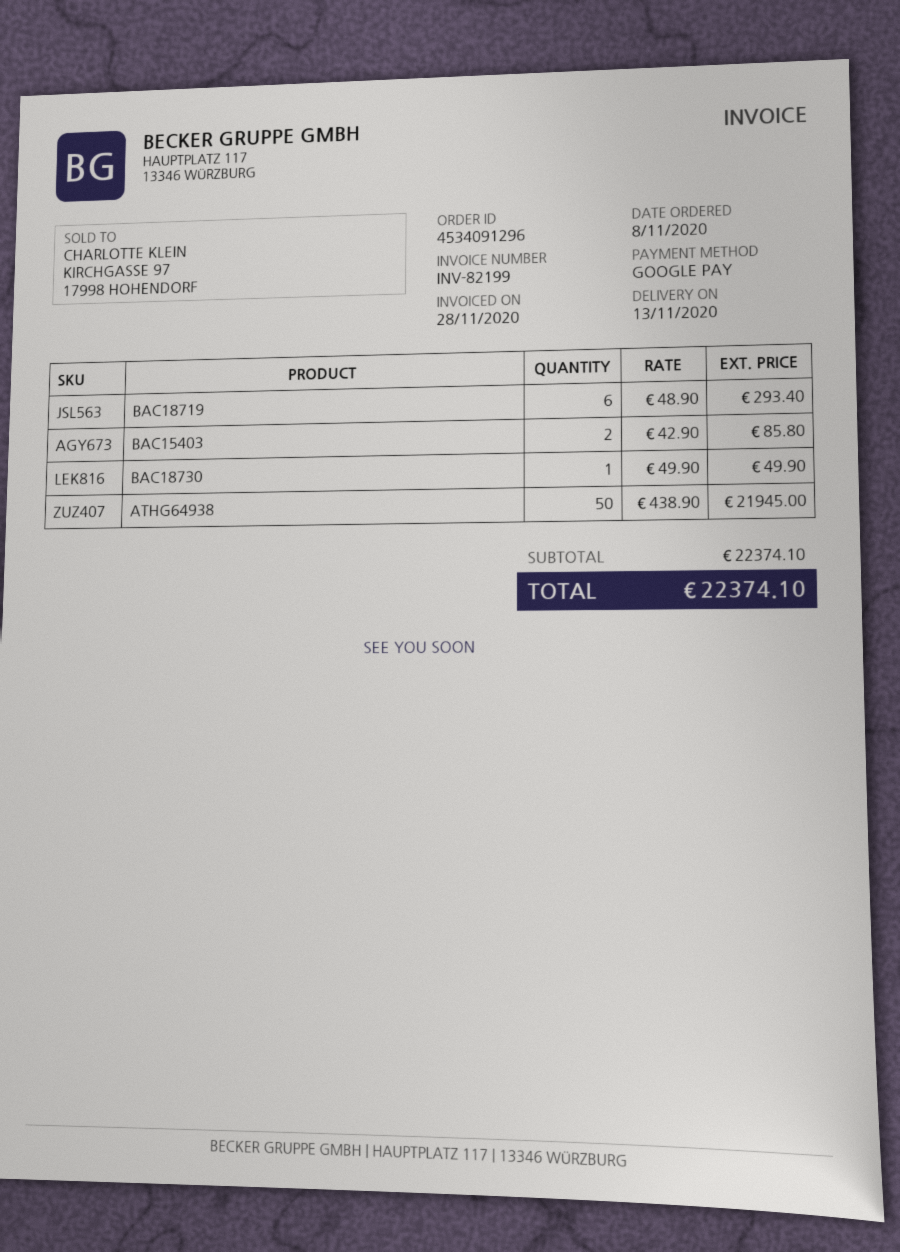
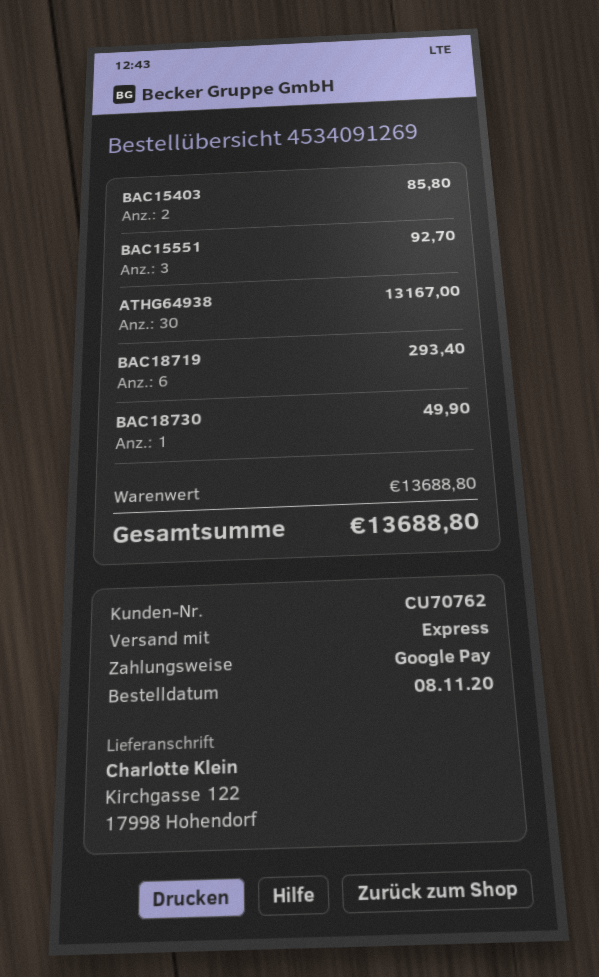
order number: 4534091296 -> 4534091269
ATHG64938: 50 for 21945.00 -> 30 for 13167.00
BAC15551: none -> 3 for 92.70
subtotal: 22374.10 -> 13688.80
total: 22374.10 -> 13688.80

